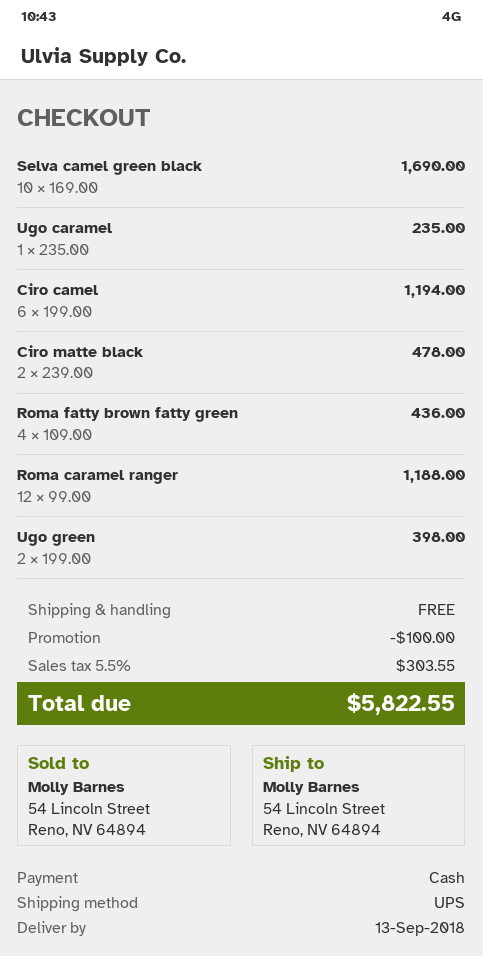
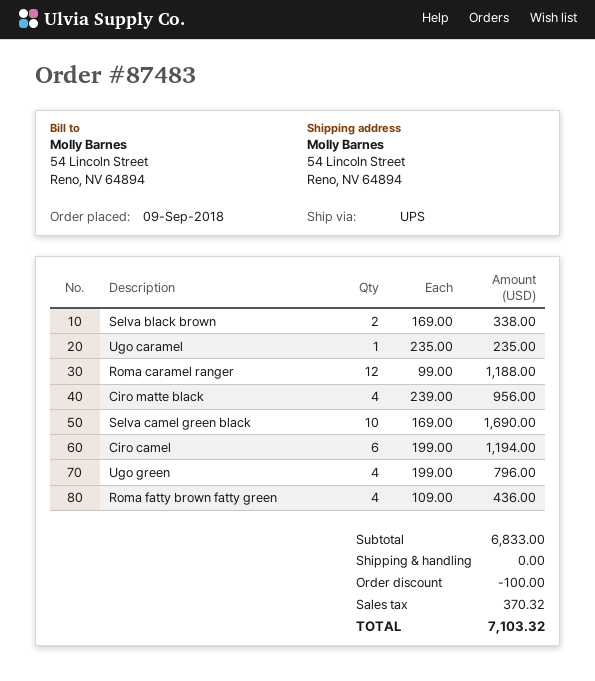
Ciro matte black: 2 x 239.00 = 478.00 -> 4 x 239.00 = 956.00
Ugo green: 2 x 199.00 = 398.00 -> 4 x 199.00 = 796.00
Selva black brown: none -> 2 x 169.00 = 338.00
tax: 303.55 -> 370.32
total: 5822.55 -> 7103.32

